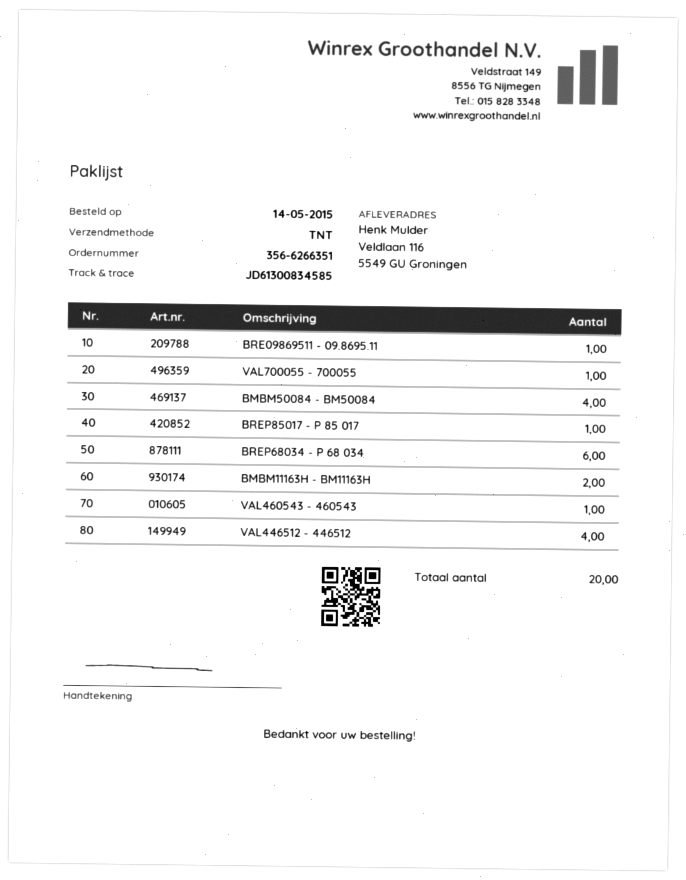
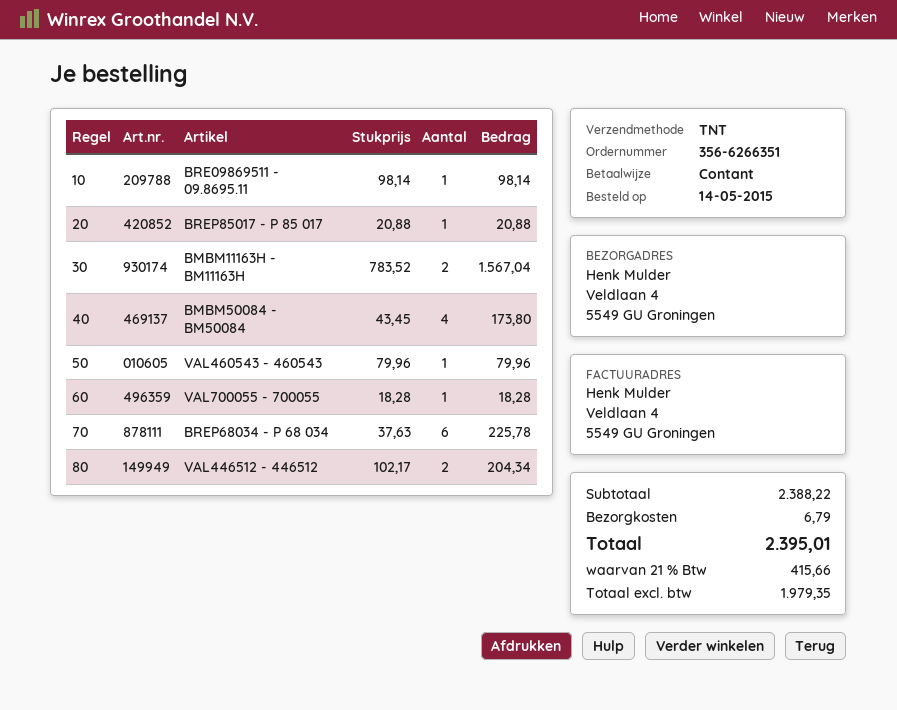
ship to: Veldlaan 116, 5549 GU Groningen -> Veldlaan 4, 5549 GU Groningen
VAL446512 - 446512: 4 -> 2

